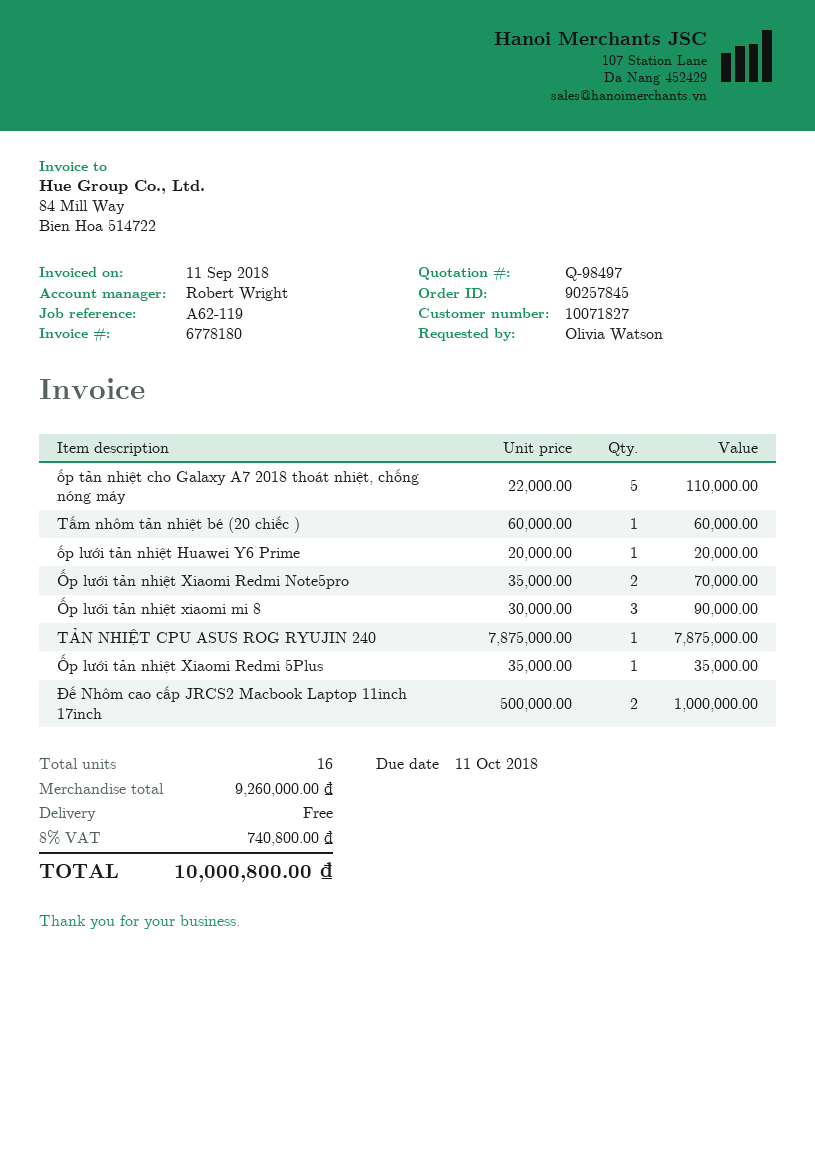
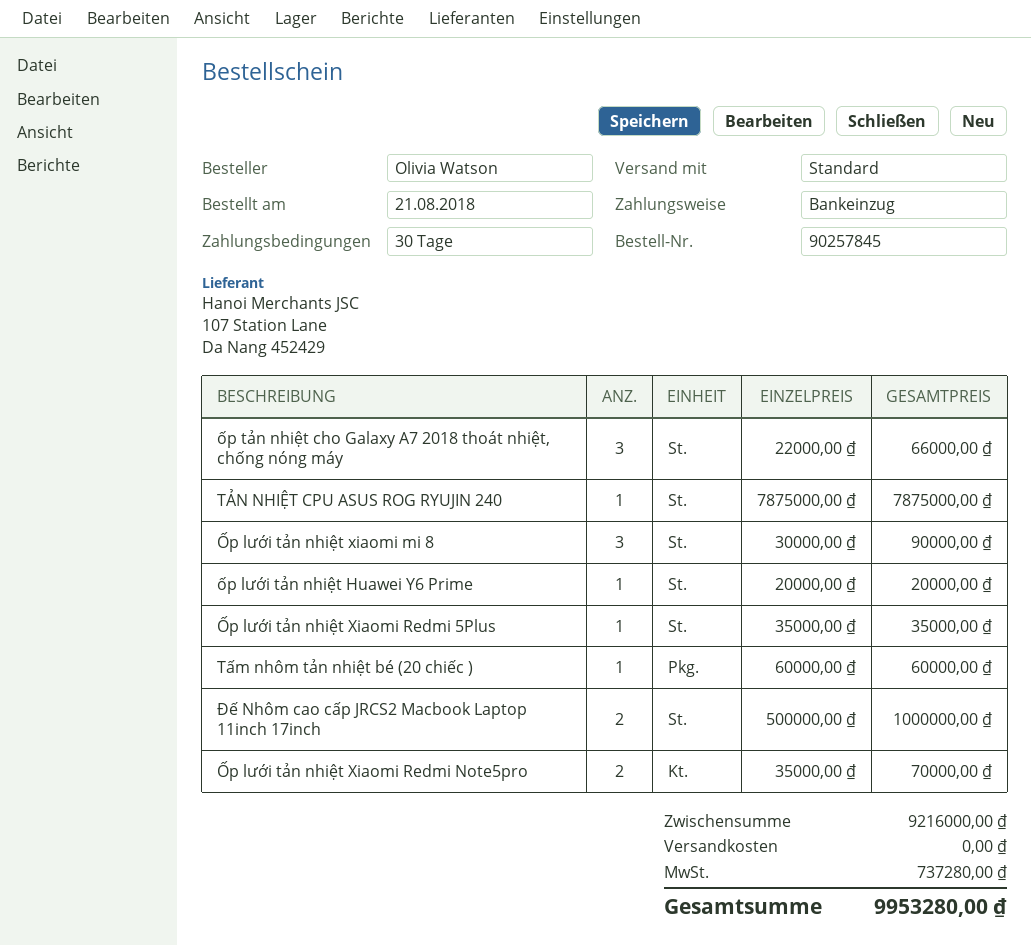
ốp tản nhiệt cho Galaxy A7 2018 thoát nhiệt, chống nóng máy: 5 x 22000.00 = 110000.00 -> 3 x 22000.00 = 66000.00
subtotal: 9260000.00 -> 9216000.00
tax: 740800.00 -> 737280.00
total: 10000800.00 -> 9953280.00

